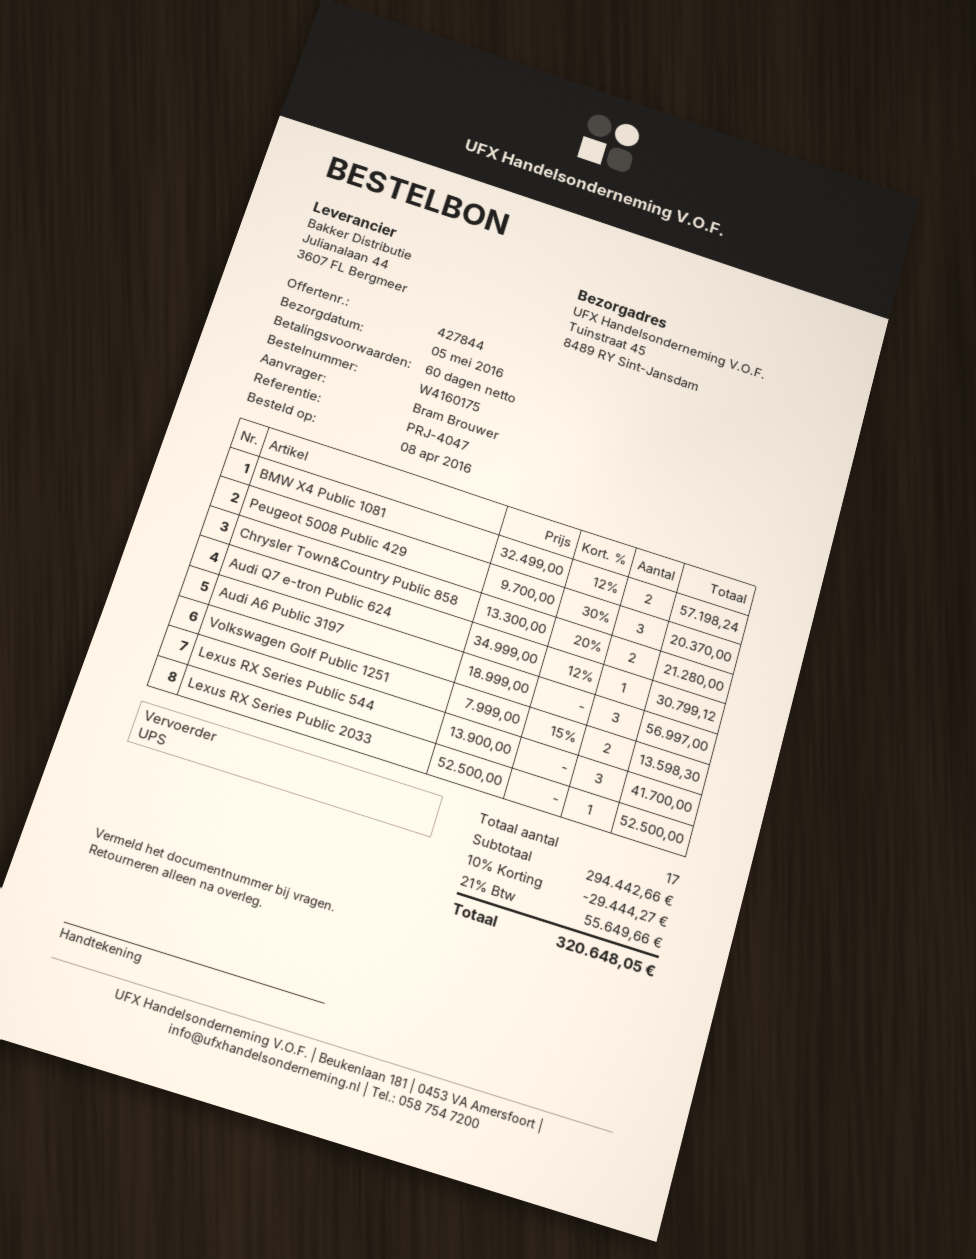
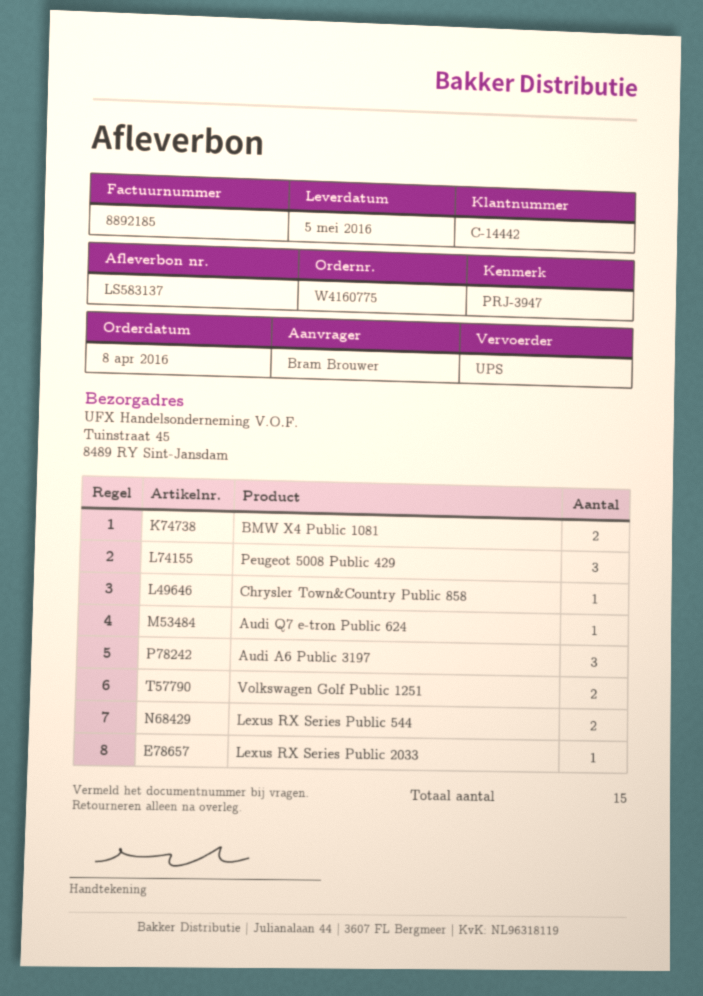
order number: W4160175 -> W4160775
reference: PRJ-4047 -> PRJ-3947
Chrysler Town&Country Public 858: 2 -> 1
Lexus RX Series Public 544: 3 -> 2
total quantity: 17 -> 15

